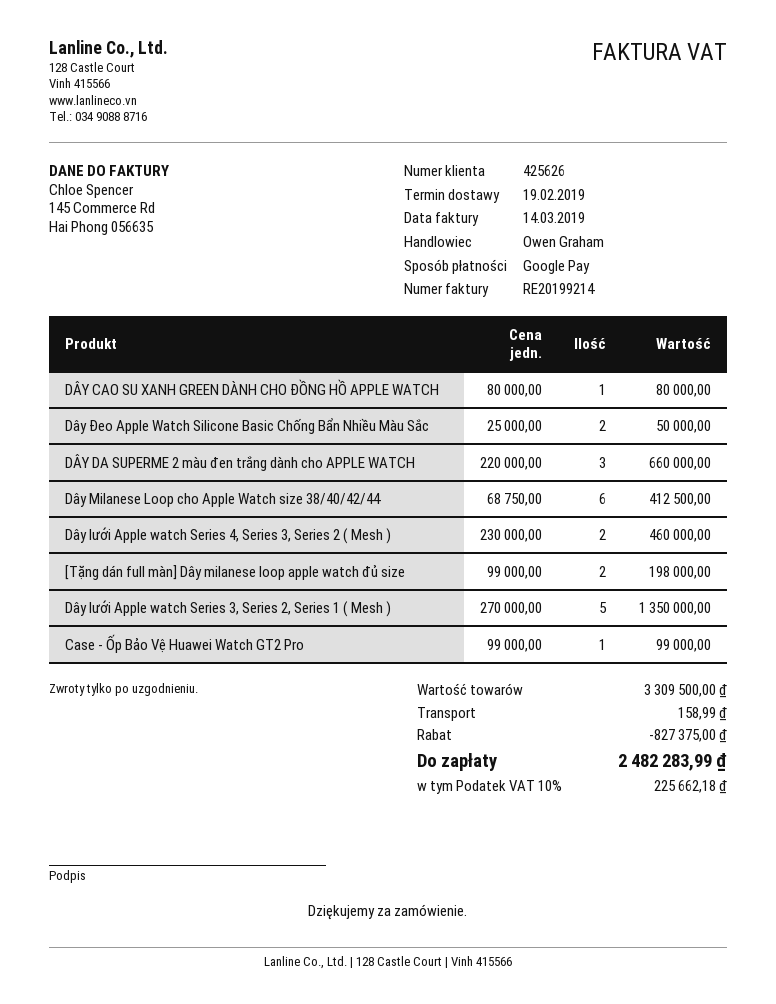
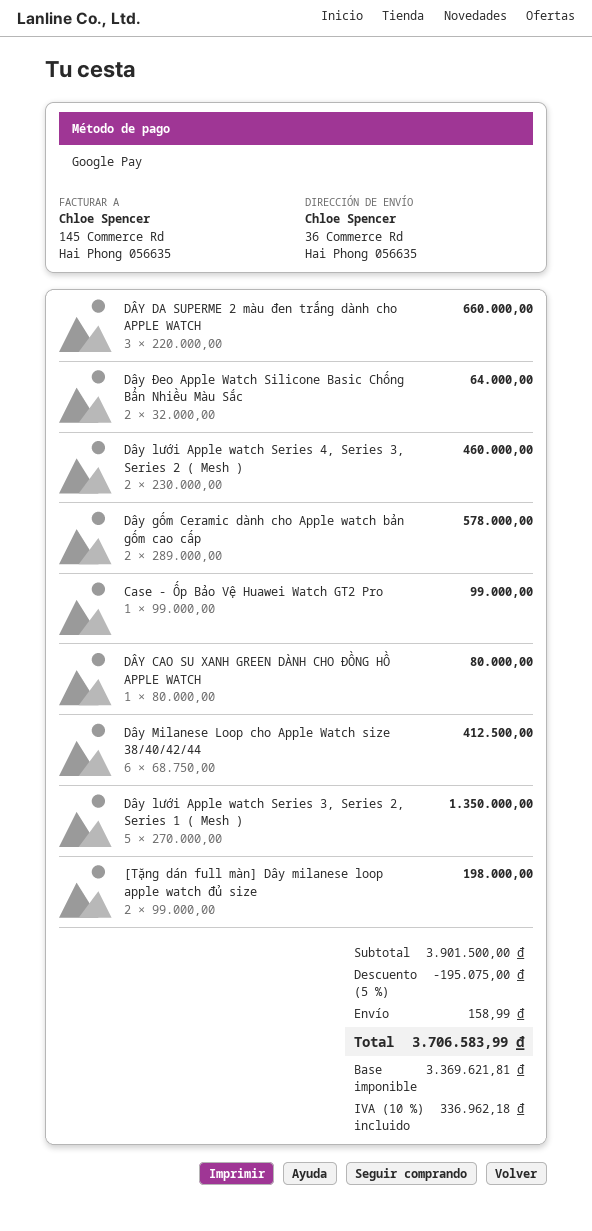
Dây Đeo Apple Watch Silicone Basic Chống Bẩn Nhiều Màu Sắc: 2 x 25000.00 = 50000.00 -> 2 x 32000.00 = 64000.00
Dây gốm Ceramic dành cho Apple watch bản gốm cao cấp: none -> 2 x 289000.00 = 578000.00
subtotal: 3309500.00 -> 3901500.00
discount: 827375.00 -> 195075.00
tax: 10% = 225662.18 -> 10% = 336962.18
total: 2482283.99 -> 3706583.99

